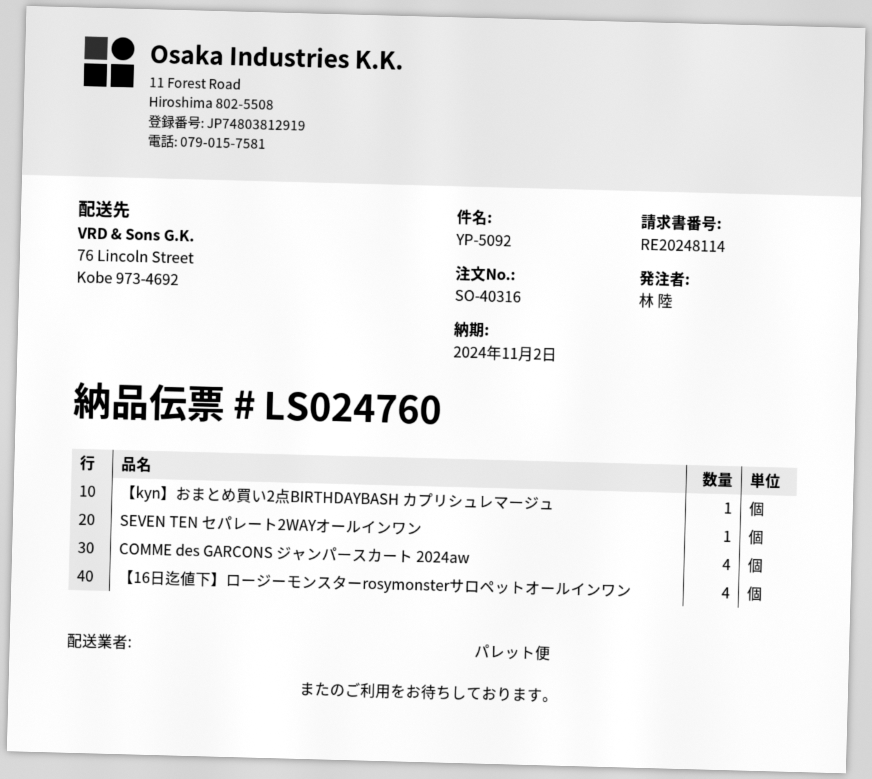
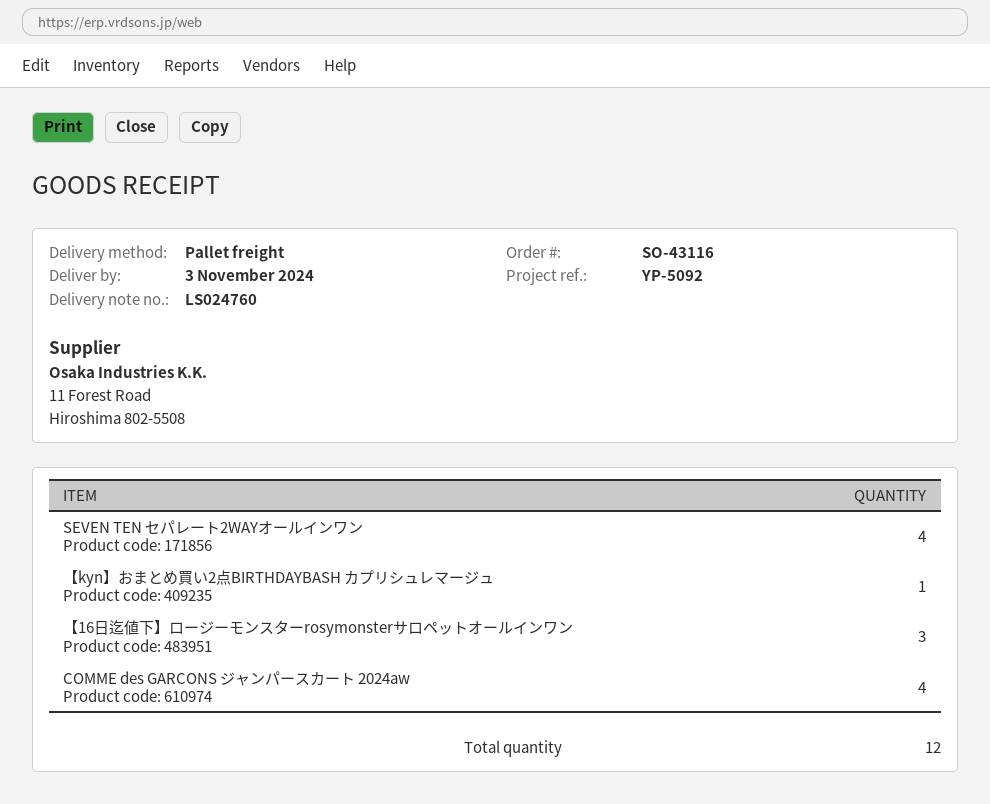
order number: SO-40316 -> SO-43116
delivery date: 2024-11-02 -> 2024-11-03
SEVEN TEN セパレート2WAYオールインワン: 1 -> 4
【16日迄値下】ロージーモンスターrosymonsterサロペットオールインワン: 4 -> 3

